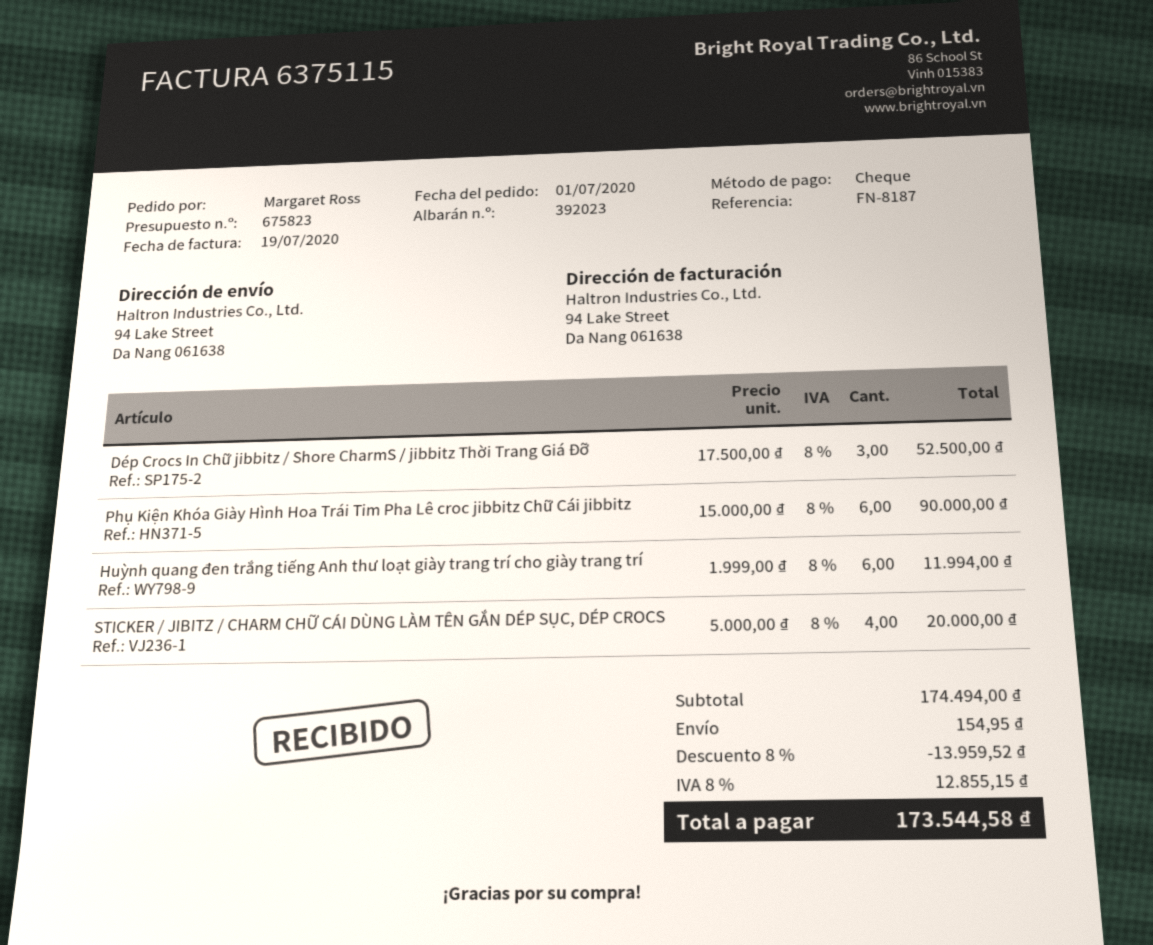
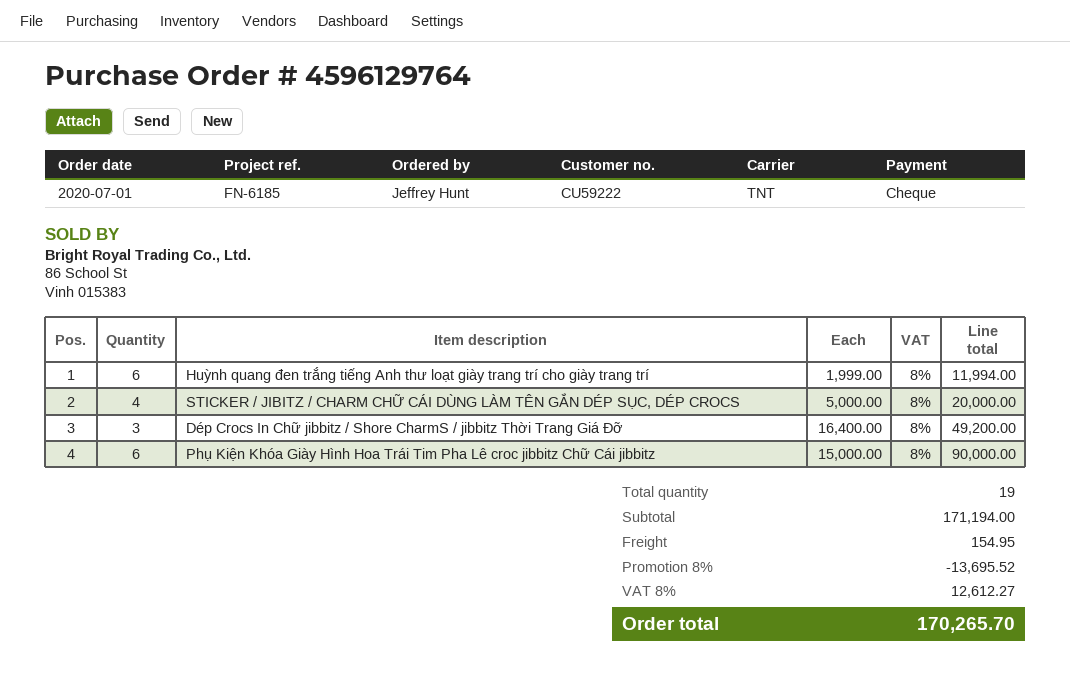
reference: FN-8187 -> FN-6185
ordered by: Margaret Ross -> Jeffrey Hunt
Dép Crocs In Chữ jibbitz / Shore CharmS / jibbitz Thời Trang Giá Đỡ: 3 x 17500.00 = 52500.00 -> 3 x 16400.00 = 49200.00
subtotal: 174494.00 -> 171194.00
discount: 8% = 13959.52 -> 8% = 13695.52
tax: 8% = 12855.15 -> 8% = 12612.27
total: 173544.58 -> 170265.70

